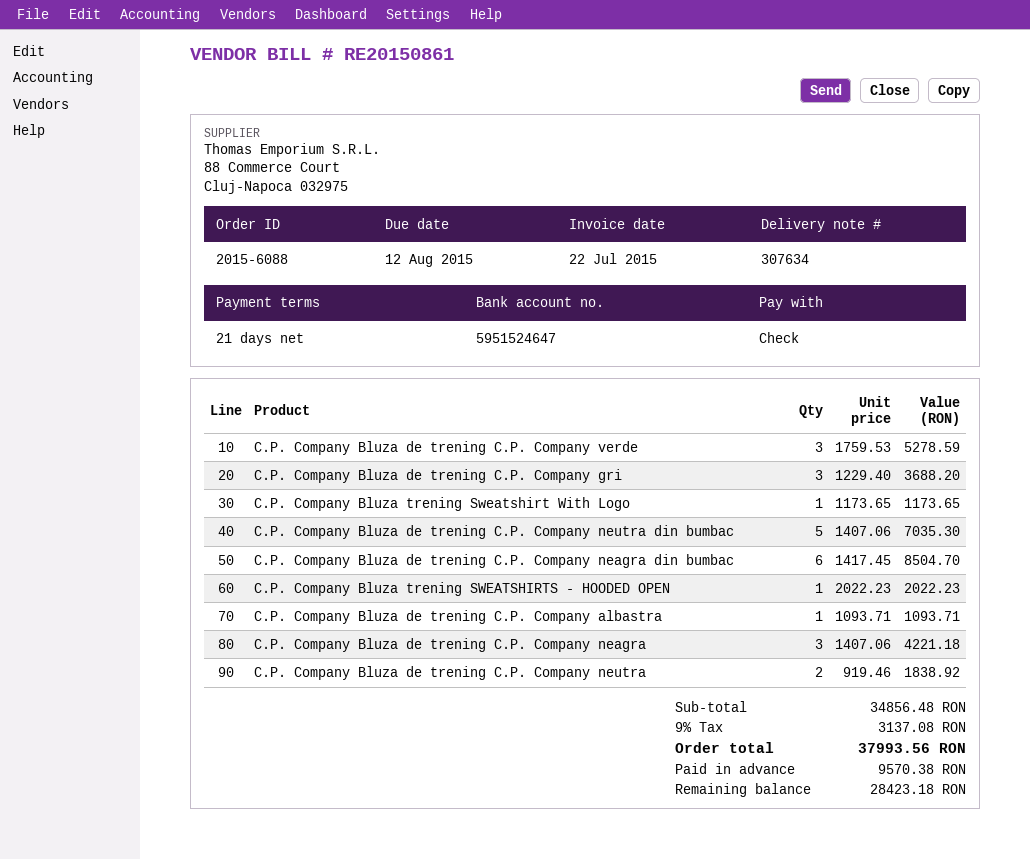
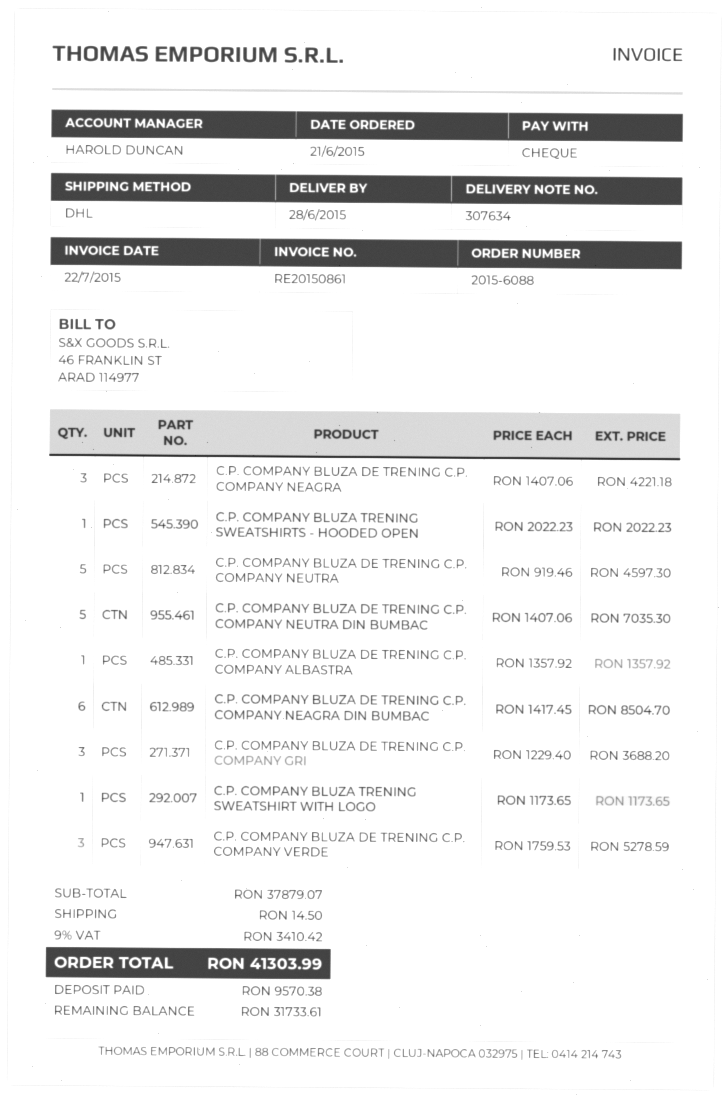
C.P. Company Bluza de trening C.P. Company albastra: 1 x 1093.71 = 1093.71 -> 1 x 1357.92 = 1357.92
C.P. Company Bluza de trening C.P. Company neutra: 2 x 919.46 = 1838.92 -> 5 x 919.46 = 4597.30
subtotal: 34856.48 -> 37879.07
shipping: none -> 14.50
tax: 9% = 3137.08 -> 9% = 3410.42
total: 37993.56 -> 41303.99
balance: 28423.18 -> 31733.61

